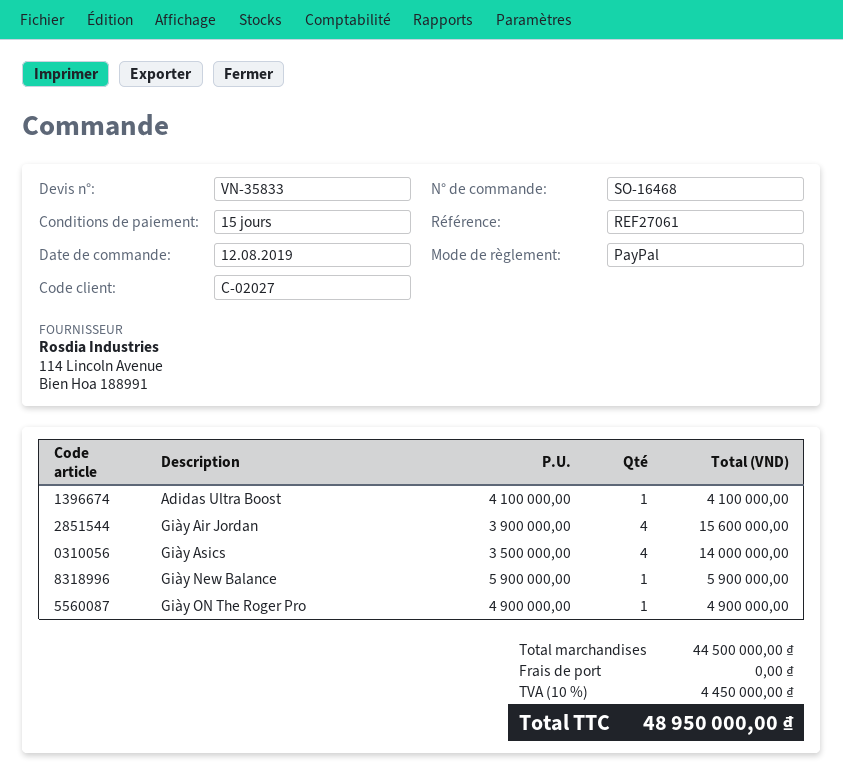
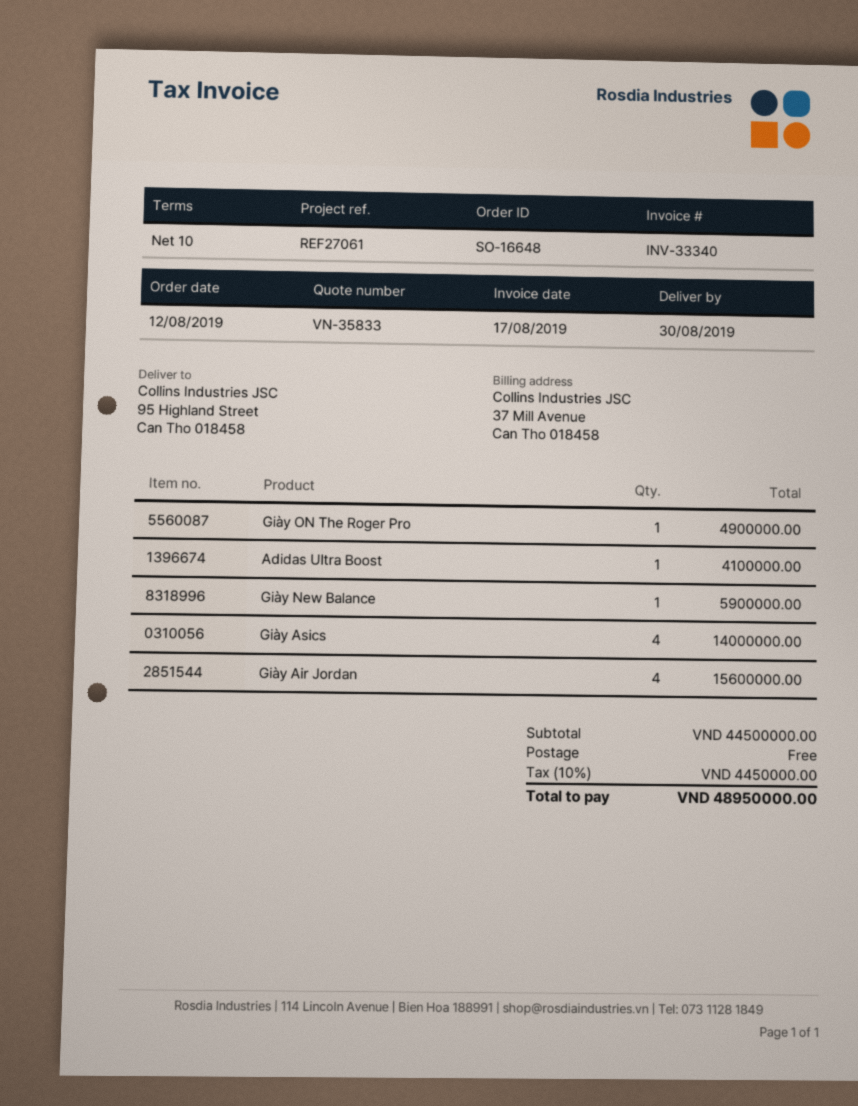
order number: SO-16468 -> SO-16648
payment terms: 15 days -> 10 days

